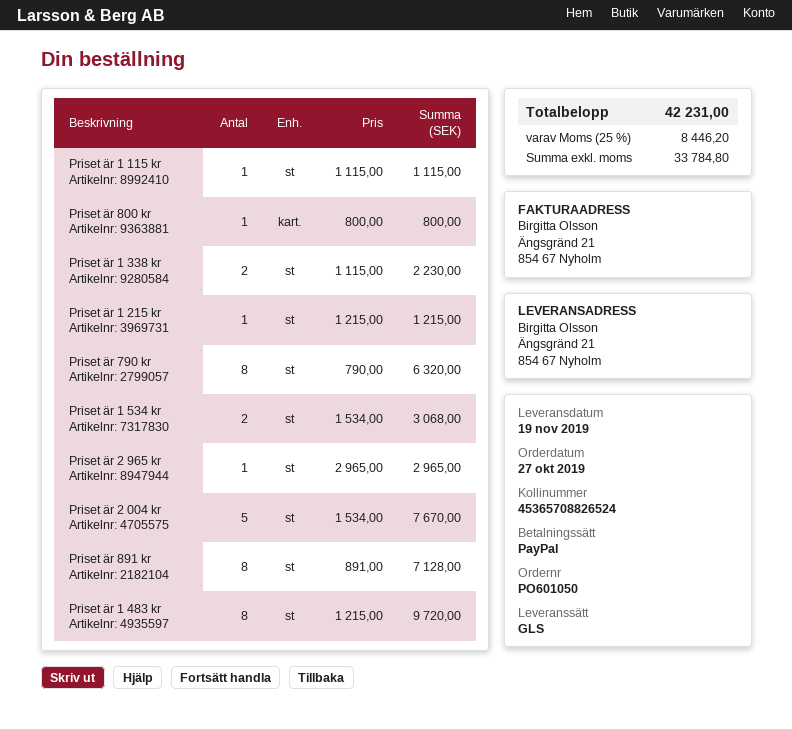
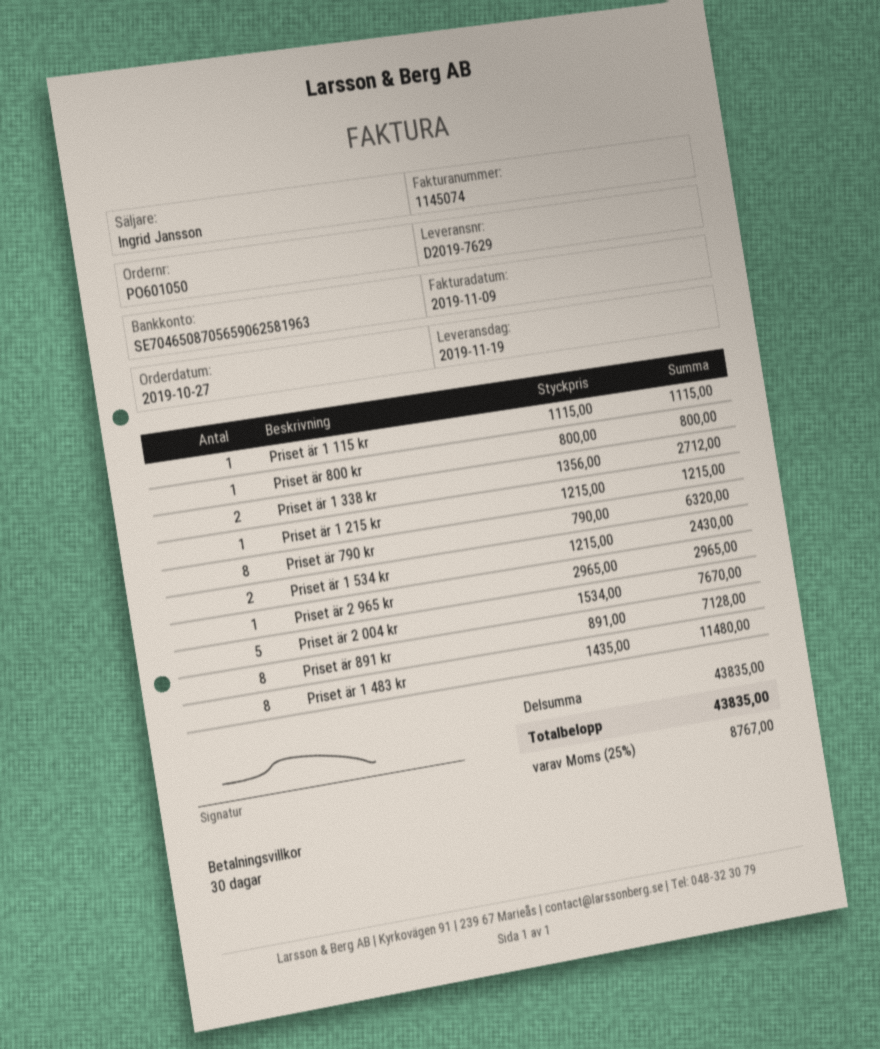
Priset är 1 338 kr: 2 x 1115.00 = 2230.00 -> 2 x 1356.00 = 2712.00
Priset är 1 534 kr: 2 x 1534.00 = 3068.00 -> 2 x 1215.00 = 2430.00
Priset är 1 483 kr: 8 x 1215.00 = 9720.00 -> 8 x 1435.00 = 11480.00
tax: 25% = 8446.20 -> 25% = 8767.00
total: 42231.00 -> 43835.00

